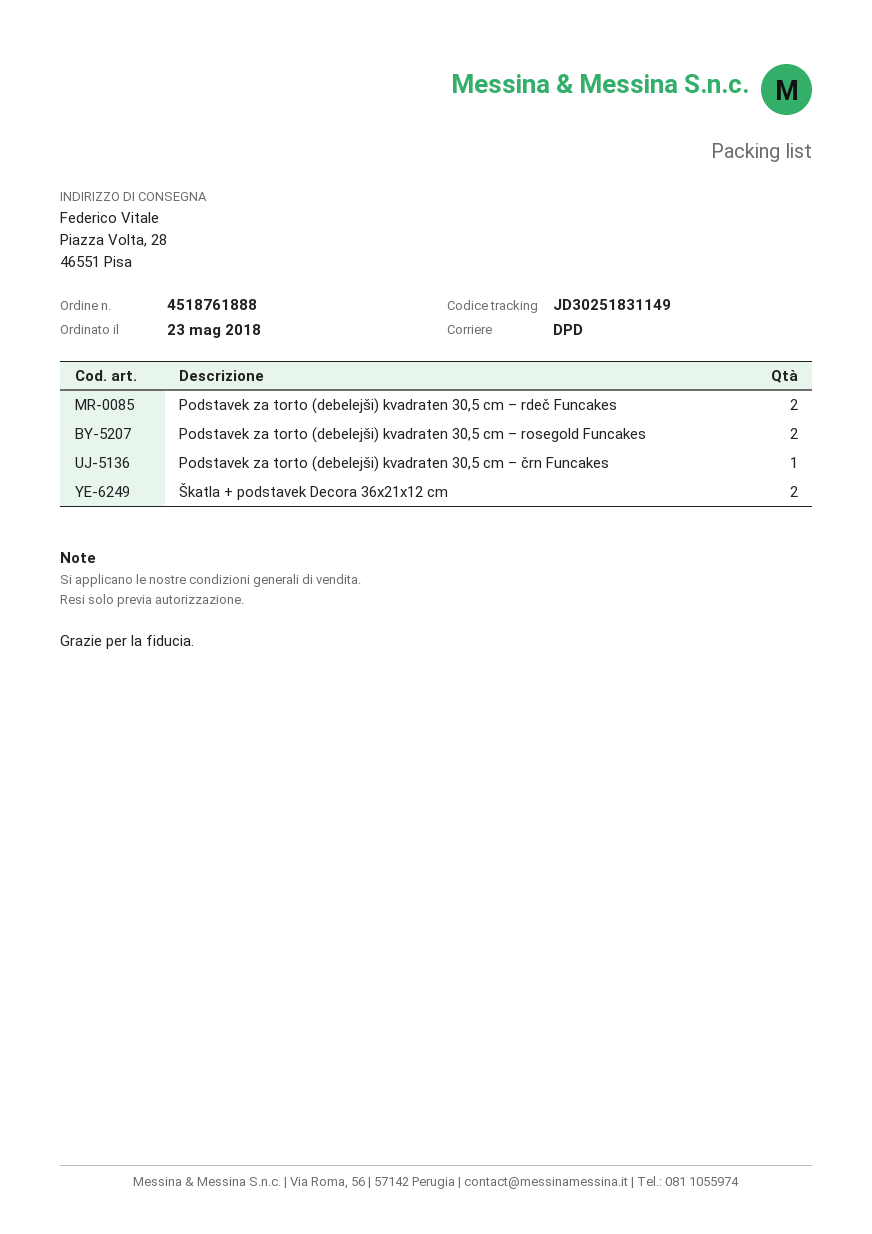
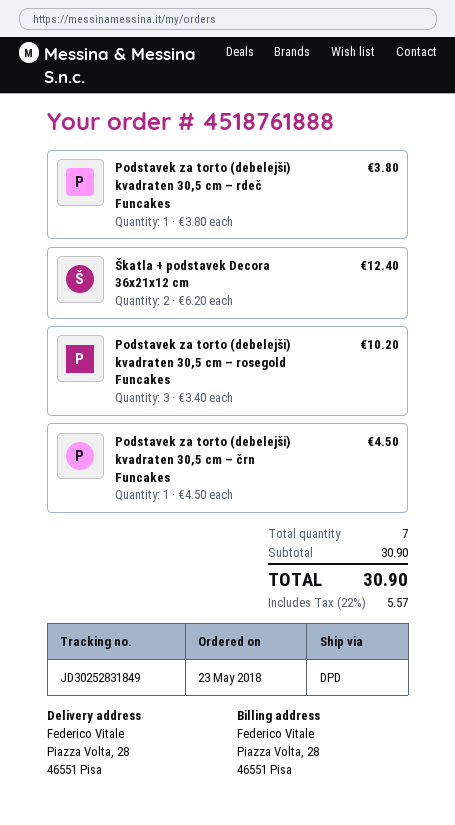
tracking number: JD30251831149 -> JD30252831849
Podstavek za torto (debelejši) kvadraten 30,5 cm – rdeč Funcakes: 2 -> 1
Podstavek za torto (debelejši) kvadraten 30,5 cm – rosegold Funcakes: 2 -> 3

